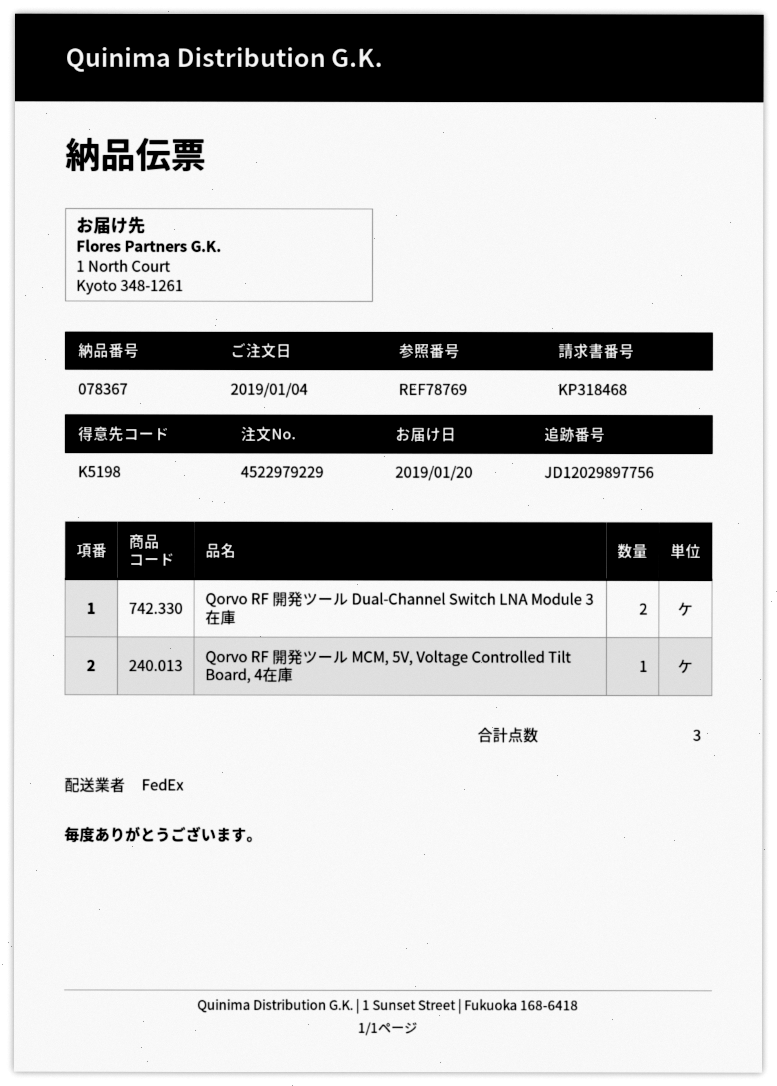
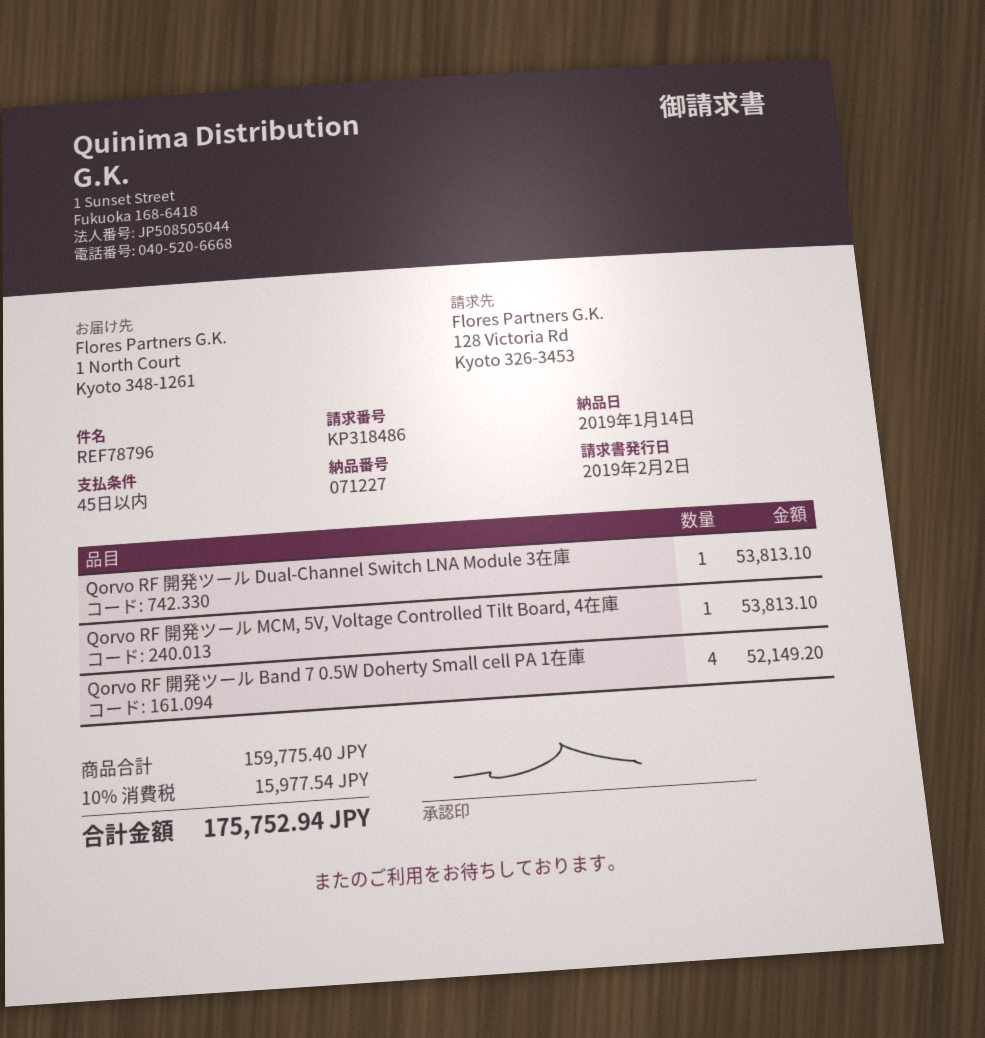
delivery note number: 078367 -> 071227
delivery date: 2019-01-20 -> 2019-01-14
invoice number: KP318468 -> KP318486
reference: REF78769 -> REF78796
Qorvo RF 開発ツール Dual-Channel Switch LNA Module 3在庫: 2 -> 1
Qorvo RF 開発ツール Band 7 0.5W Doherty Small cell PA 1在庫: none -> 4

